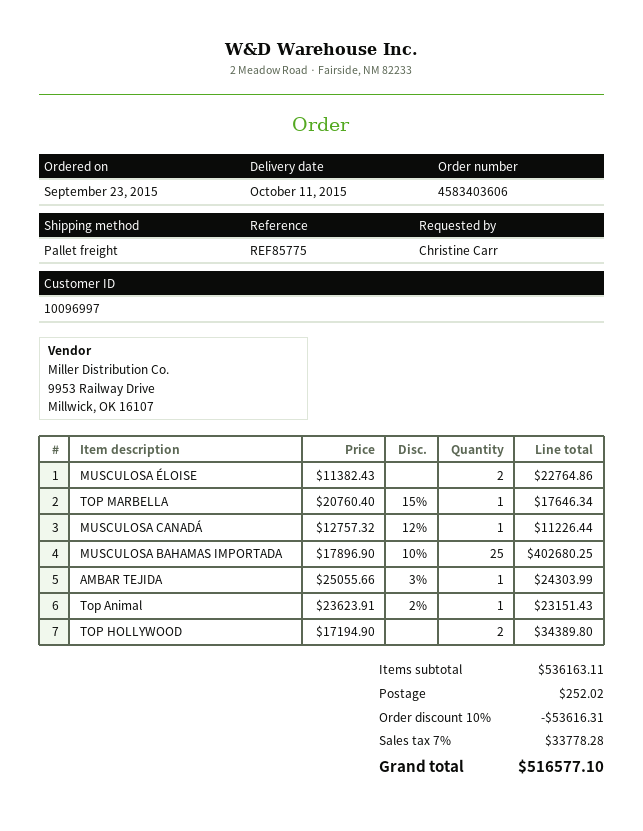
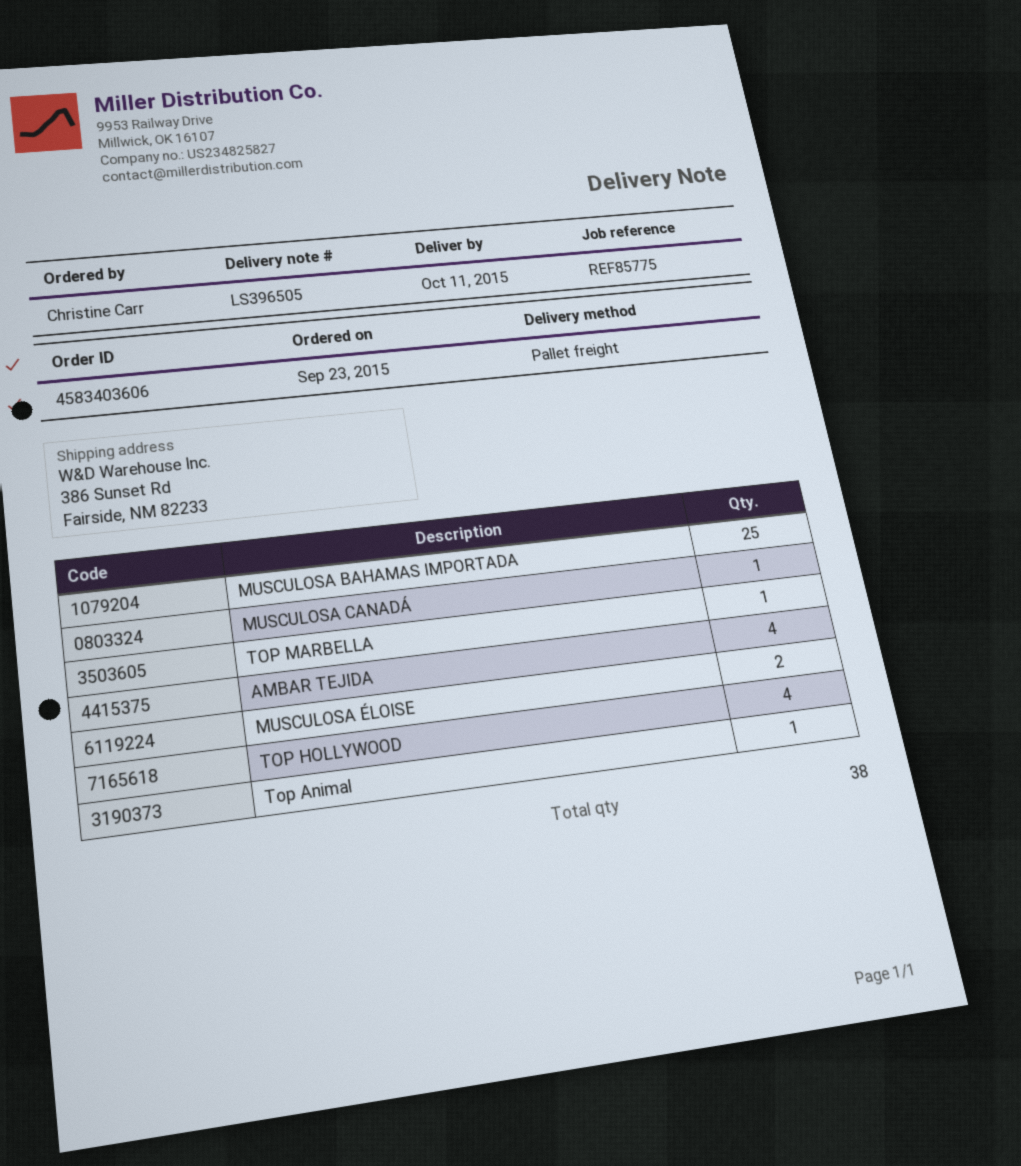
AMBAR TEJIDA: 1 -> 4
TOP HOLLYWOOD: 2 -> 4

